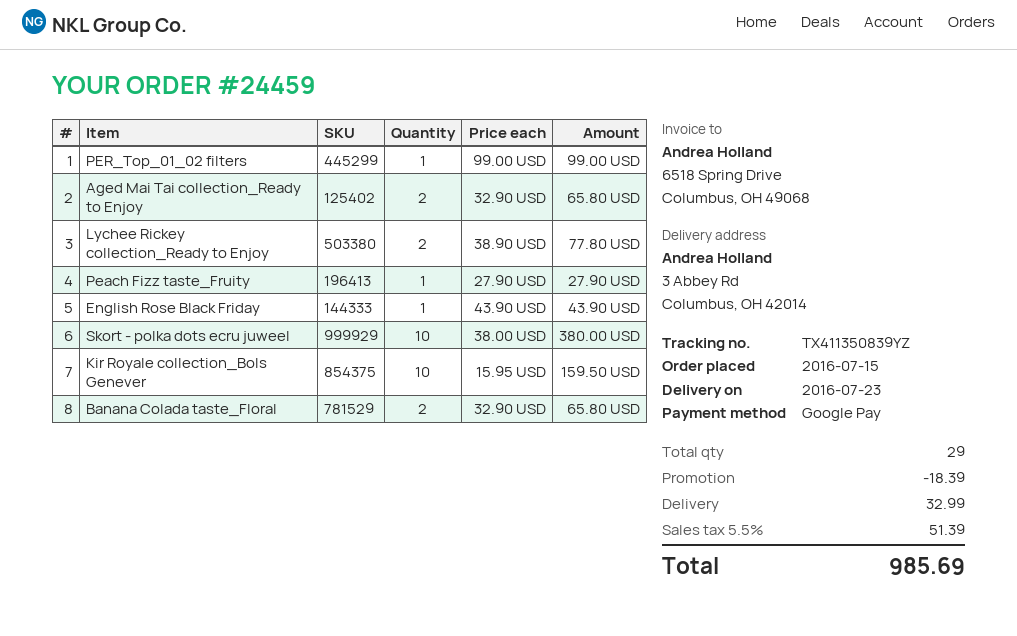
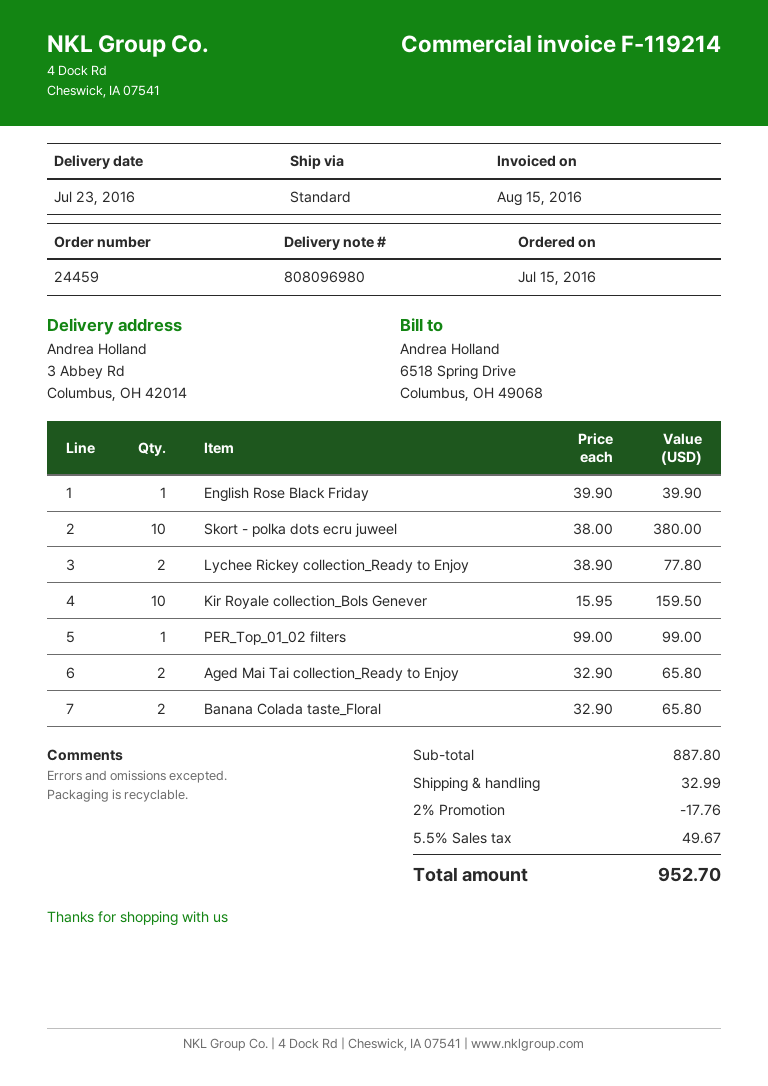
Peach Fizz taste_Fruity: 1 x 27.90 = 27.90 -> none
English Rose Black Friday: 1 x 43.90 = 43.90 -> 1 x 39.90 = 39.90
discount: 18.39 -> 17.76
tax: 5.5% = 51.39 -> 5.5% = 49.67
total: 985.69 -> 952.70

